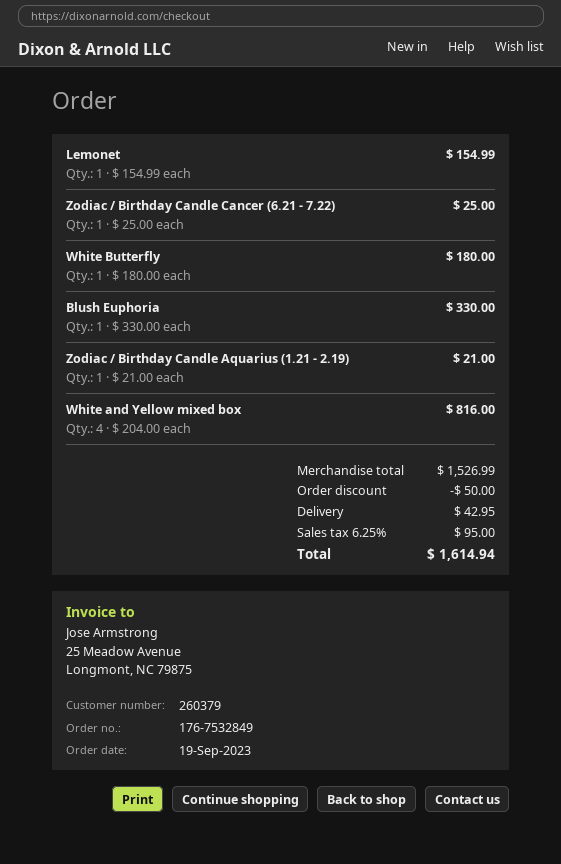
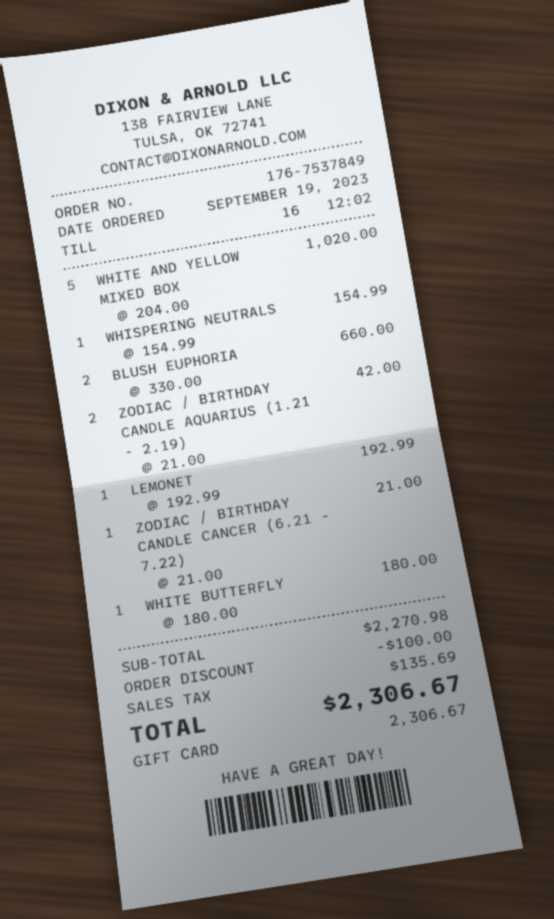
order number: 176-7532849 -> 176-7537849
Lemonet: 1 x 154.99 = 154.99 -> 1 x 192.99 = 192.99
Zodiac / Birthday Candle Cancer (6.21 - 7.22): 1 x 25.00 = 25.00 -> 1 x 21.00 = 21.00
Blush Euphoria: 1 x 330.00 = 330.00 -> 2 x 330.00 = 660.00
Zodiac / Birthday Candle Aquarius (1.21 - 2.19): 1 x 21.00 = 21.00 -> 2 x 21.00 = 42.00
White and Yellow mixed box: 4 x 204.00 = 816.00 -> 5 x 204.00 = 1020.00
WHISPERING NEUTRALS: none -> 1 x 154.99 = 154.99
subtotal: 1526.99 -> 2270.98
discount: 50.00 -> 100.00
shipping: 42.95 -> none
tax: 95.00 -> 135.69
total: 1614.94 -> 2306.67

